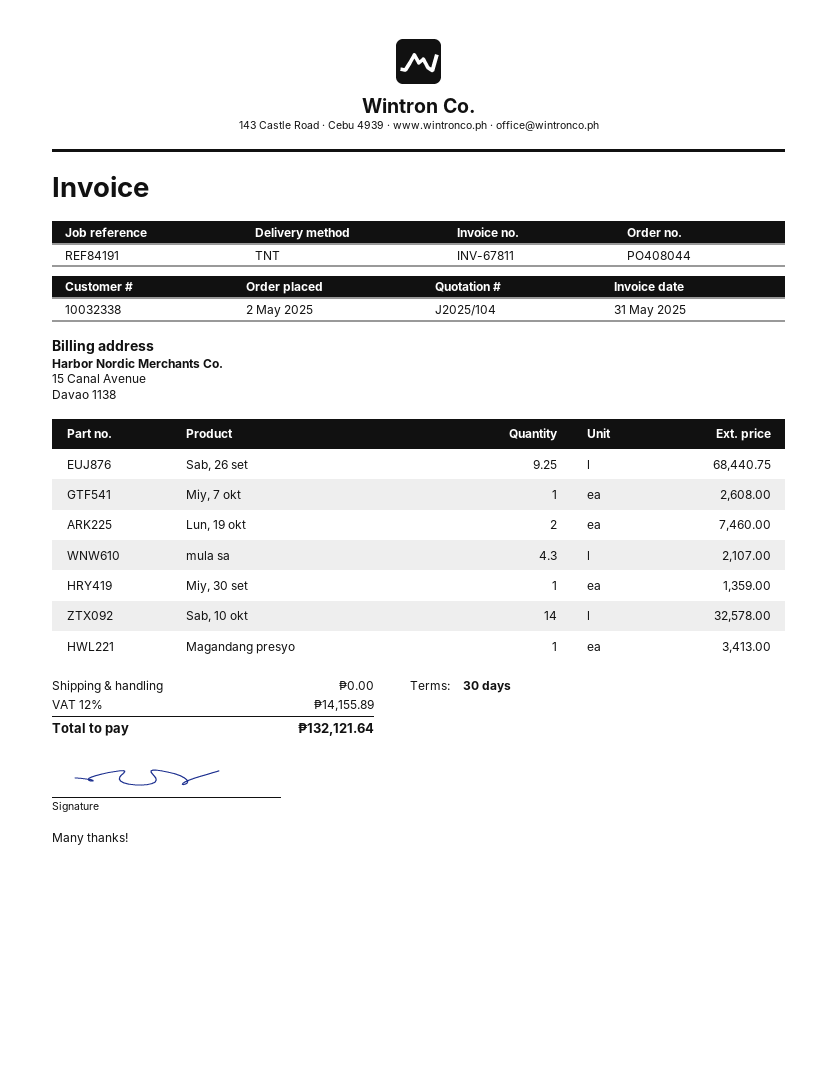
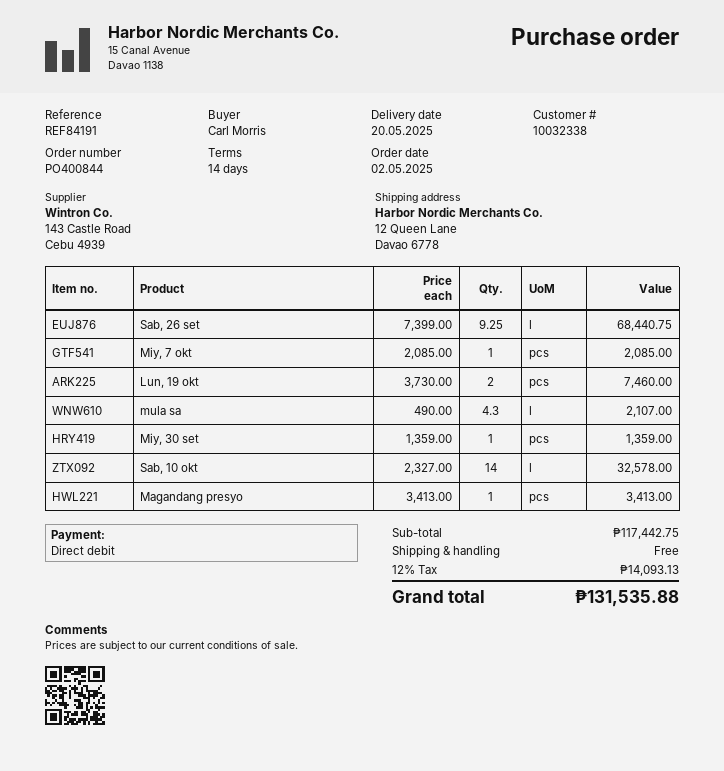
order number: PO408044 -> PO400844
payment terms: 30 days -> 14 days
Miy, 7 okt: 1 for 2608.00 -> 1 for 2085.00
tax: 12% = 14155.89 -> 12% = 14093.13
total: 132121.64 -> 131535.88

